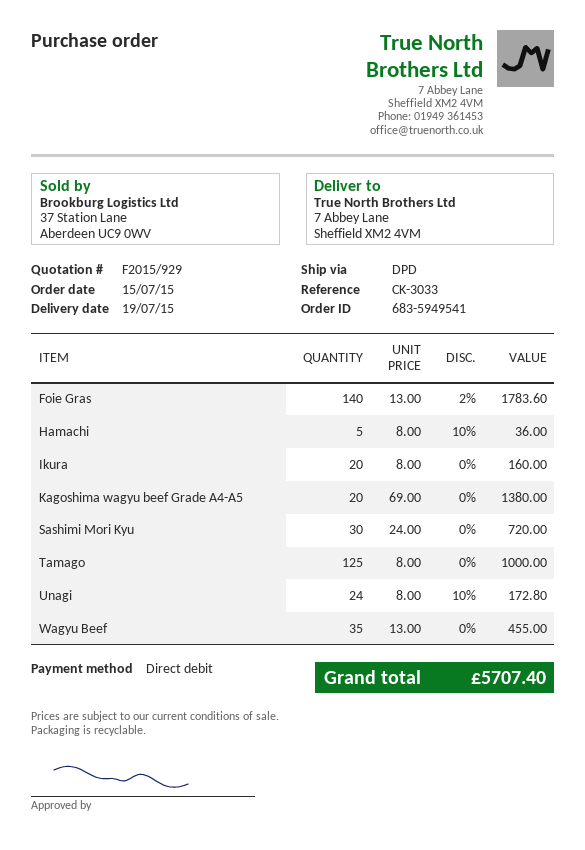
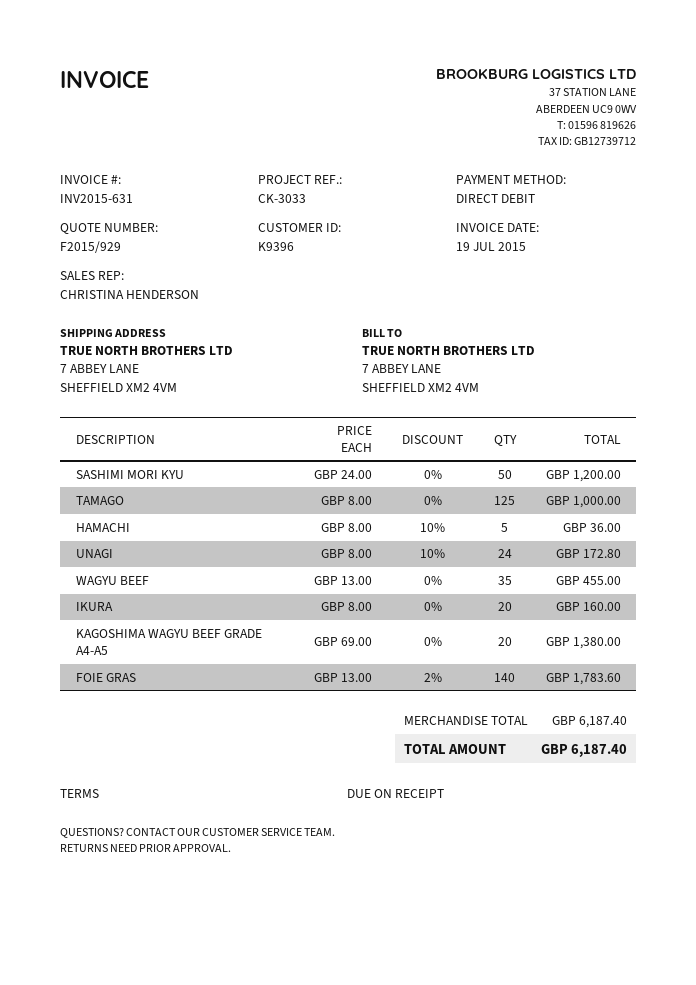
Sashimi Mori Kyu: 30 x 24.00 = 720.00 -> 50 x 24.00 = 1200.00
total: 5707.40 -> 6187.40

